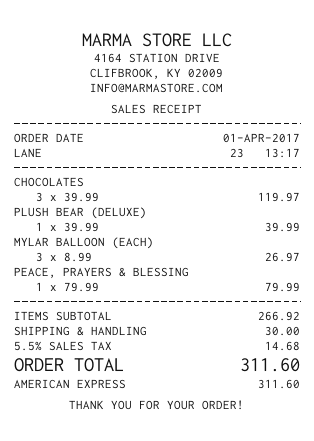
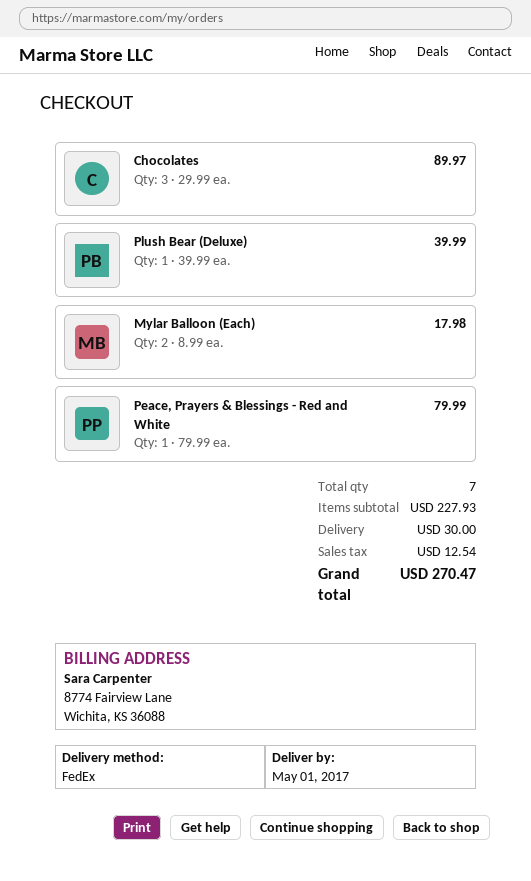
CHOCOLATES: 3 x 39.99 = 119.97 -> 3 x 29.99 = 89.97
MYLAR BALLOON (EACH): 3 x 8.99 = 26.97 -> 2 x 8.99 = 17.98
subtotal: 266.92 -> 227.93
tax: 14.68 -> 12.54
total: 311.60 -> 270.47

